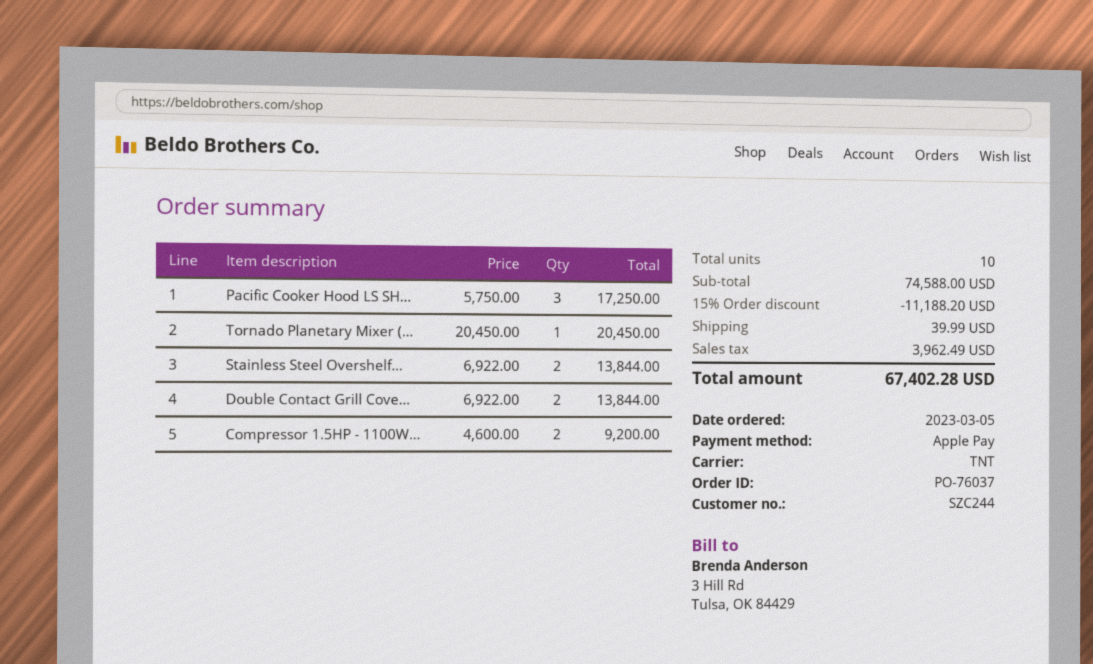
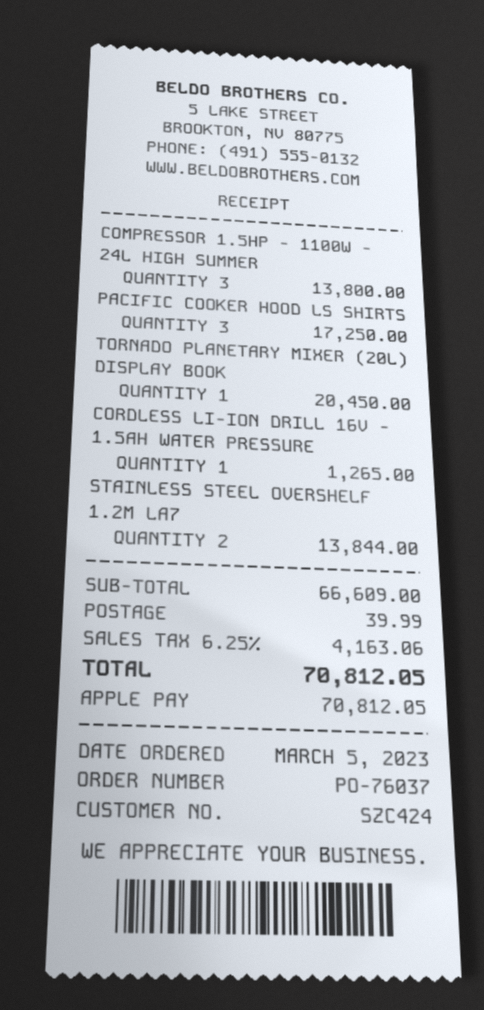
customer number: SZC244 -> SZC424
Double Contact Grill Cove...: 2 for 13844.00 -> none
Compressor 1.5HP - 1100W...: 2 for 9200.00 -> 3 for 13800.00
CORDLESS LI-ION DRILL 16V - 1.5AH WATER PRESSURE: none -> 1 for 1265.00
subtotal: 74588.00 -> 66609.00
discount: 15% = 11188.20 -> none
tax: 3962.49 -> 4163.06
total: 67402.28 -> 70812.05

